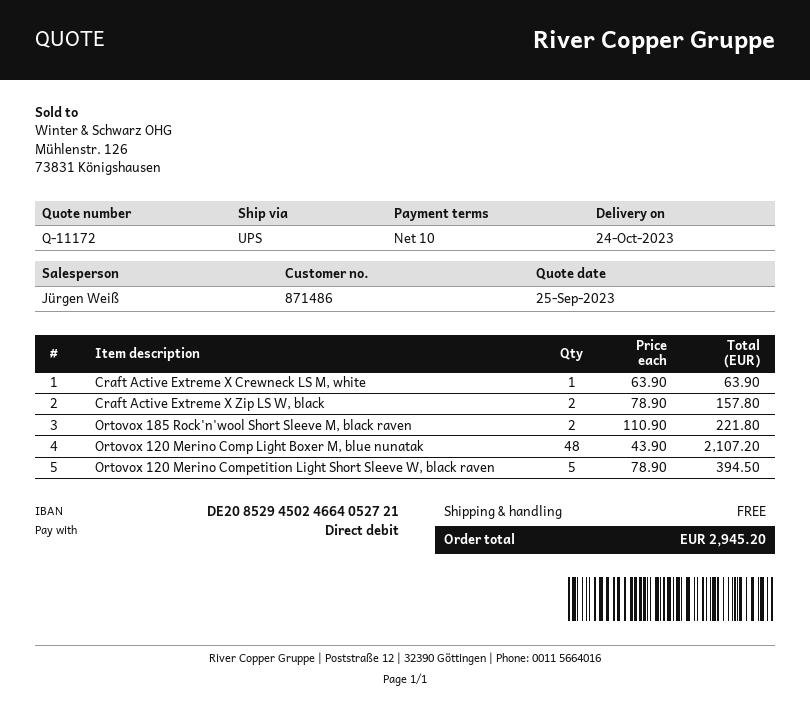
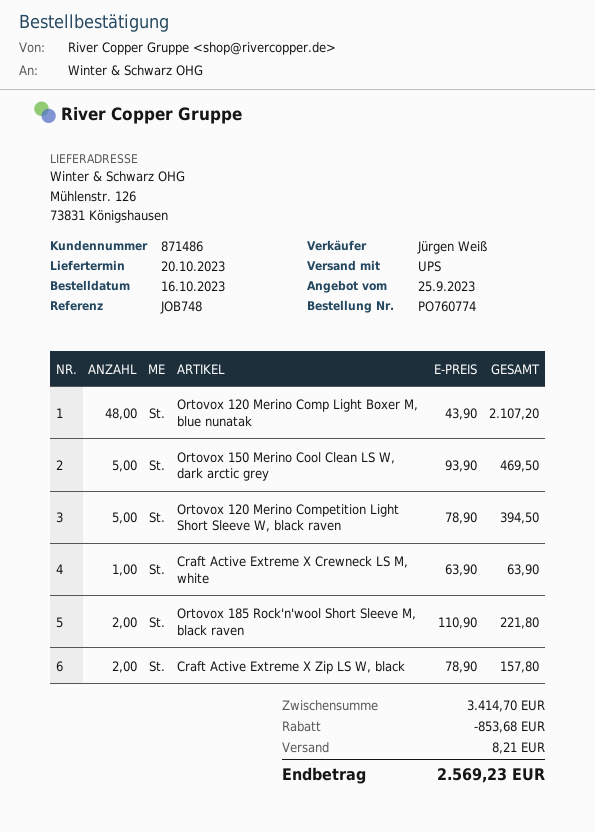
delivery date: 2023-10-24 -> 2023-10-20
Ortovox 150 Merino Cool Clean LS W, dark arctic grey: none -> 5 x 93.90 = 469.50
discount: none -> 853.68
shipping: 0.00 -> 8.21
total: 2945.20 -> 2569.23

